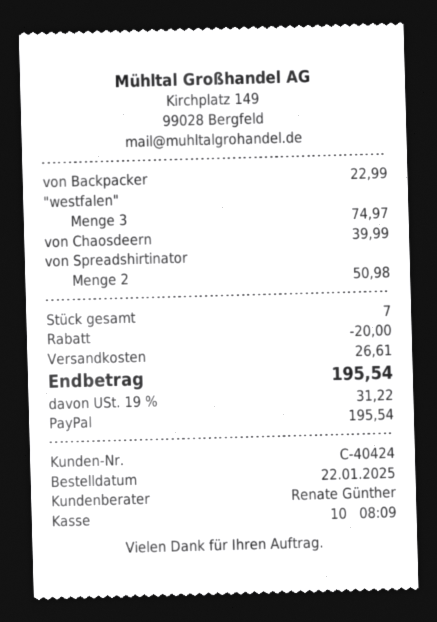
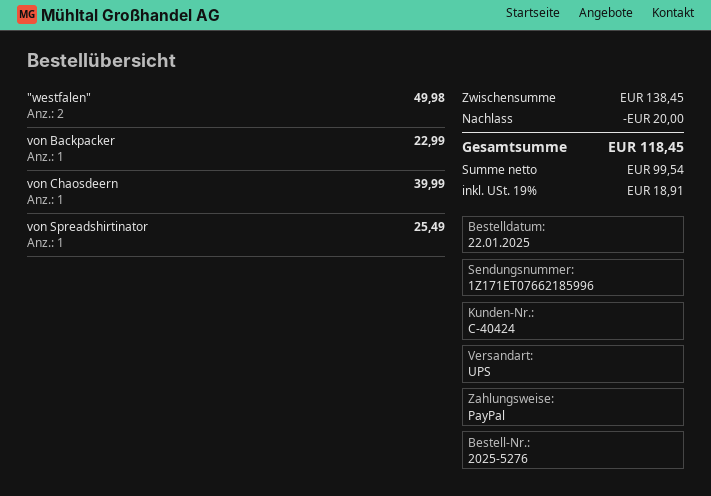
"westfalen": 3 for 74.97 -> 2 for 49.98
von Spreadshirtinator: 2 for 50.98 -> 1 for 25.49
shipping: 26.61 -> none
tax: 19% = 31.22 -> 19% = 18.91
total: 195.54 -> 118.45

